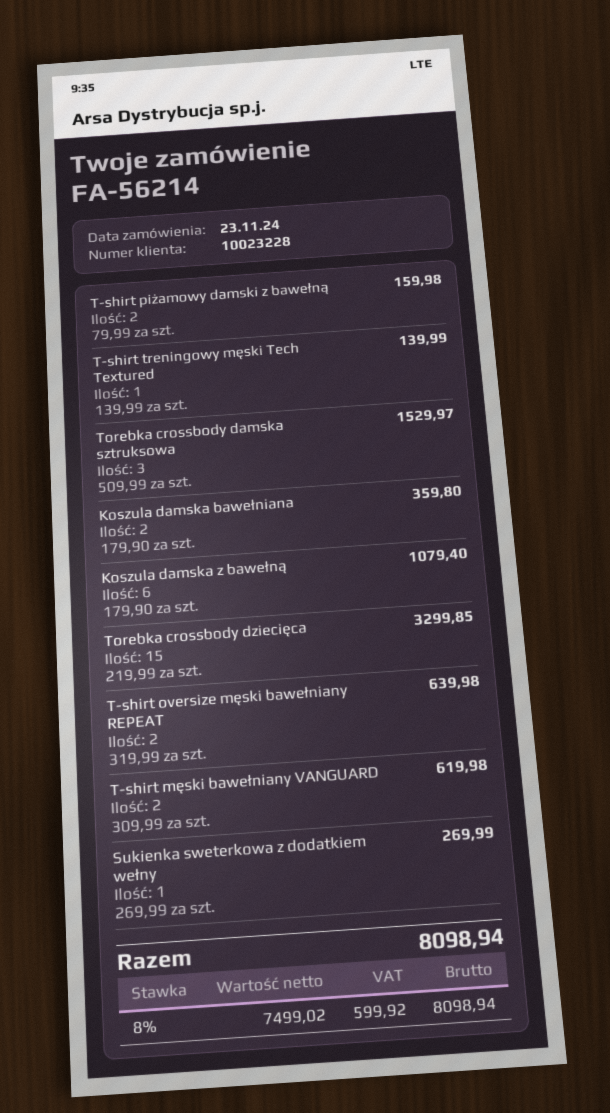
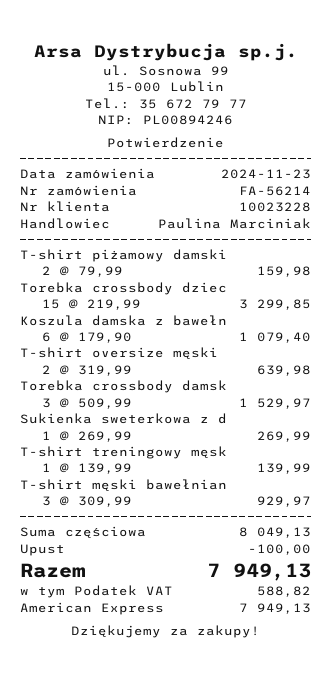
Koszula damska bawełniana: 2 x 179.90 = 359.80 -> none
T-shirt męski bawełniany VANGUARD: 2 x 309.99 = 619.98 -> 3 x 309.99 = 929.97
discount: none -> 100.00
tax: 599.92 -> 588.82
total: 8098.94 -> 7949.13

